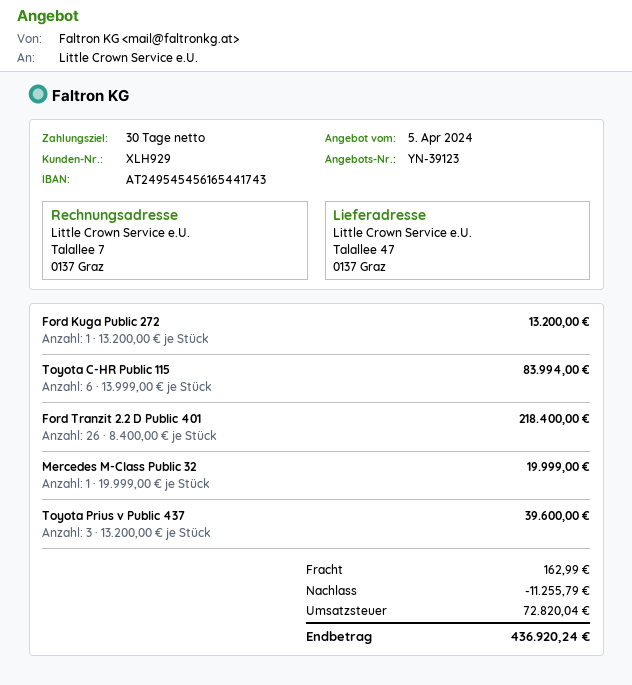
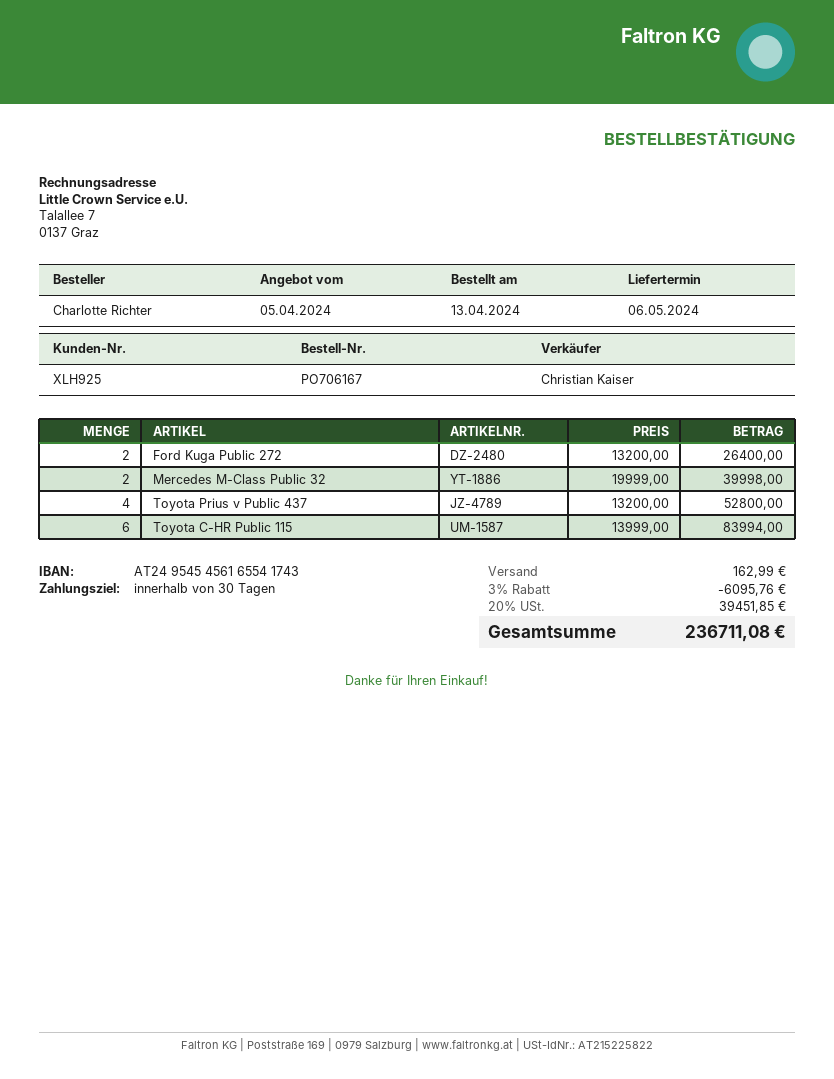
customer number: XLH929 -> XLH925
bank account: AT249545456165441743 -> AT249545456165541743
Ford Kuga Public 272: 1 x 13200.00 = 13200.00 -> 2 x 13200.00 = 26400.00
Ford Tranzit 2.2 D Public 401: 26 x 8400.00 = 218400.00 -> none
Mercedes M-Class Public 32: 1 x 19999.00 = 19999.00 -> 2 x 19999.00 = 39998.00
Toyota Prius v Public 437: 3 x 13200.00 = 39600.00 -> 4 x 13200.00 = 52800.00
discount: 11255.79 -> 6095.76
tax: 72820.04 -> 39451.85
total: 436920.24 -> 236711.08

